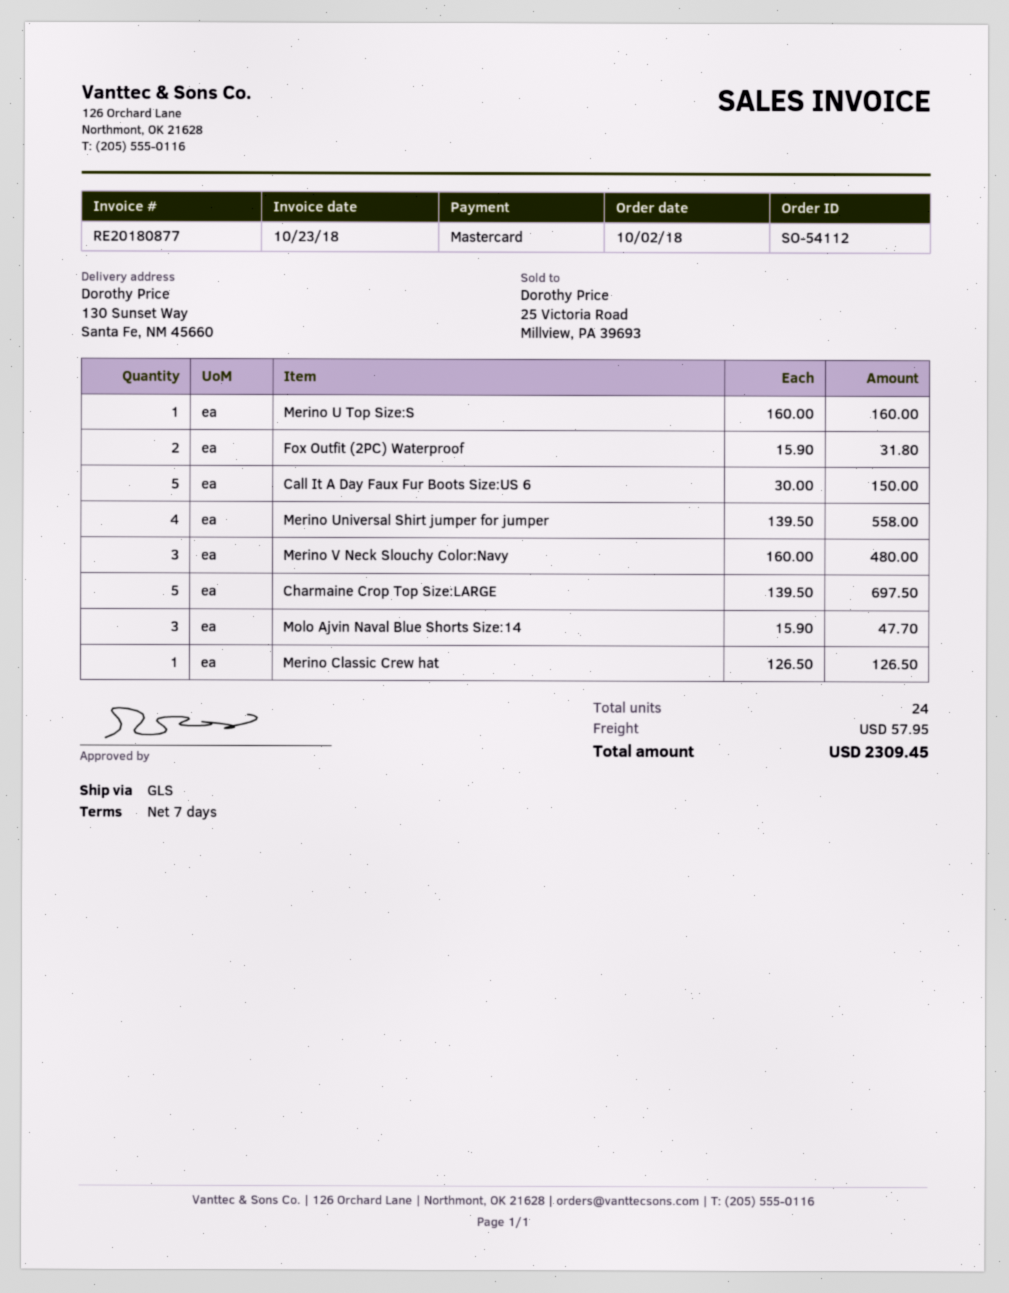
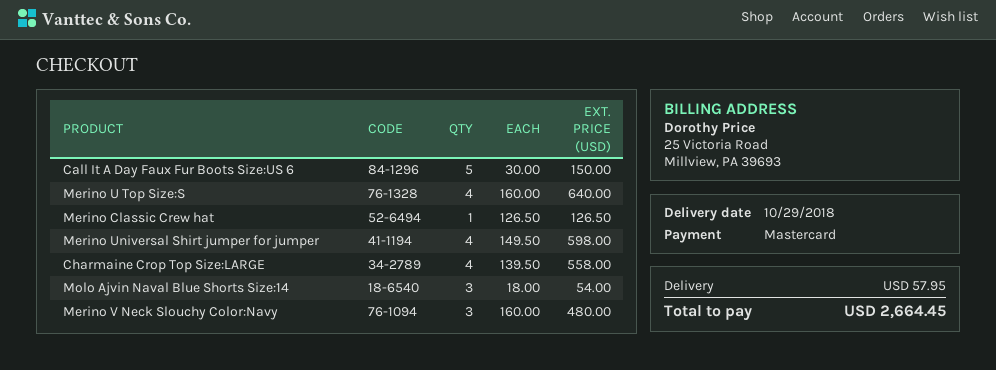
Merino U Top Size:S: 1 x 160.00 = 160.00 -> 4 x 160.00 = 640.00
Fox Outfit (2PC) Waterproof: 2 x 15.90 = 31.80 -> none
Merino Universal Shirt jumper for jumper: 4 x 139.50 = 558.00 -> 4 x 149.50 = 598.00
Charmaine Crop Top Size:LARGE: 5 x 139.50 = 697.50 -> 4 x 139.50 = 558.00
Molo Ajvin Naval Blue Shorts Size:14: 3 x 15.90 = 47.70 -> 3 x 18.00 = 54.00
total: 2309.45 -> 2664.45

